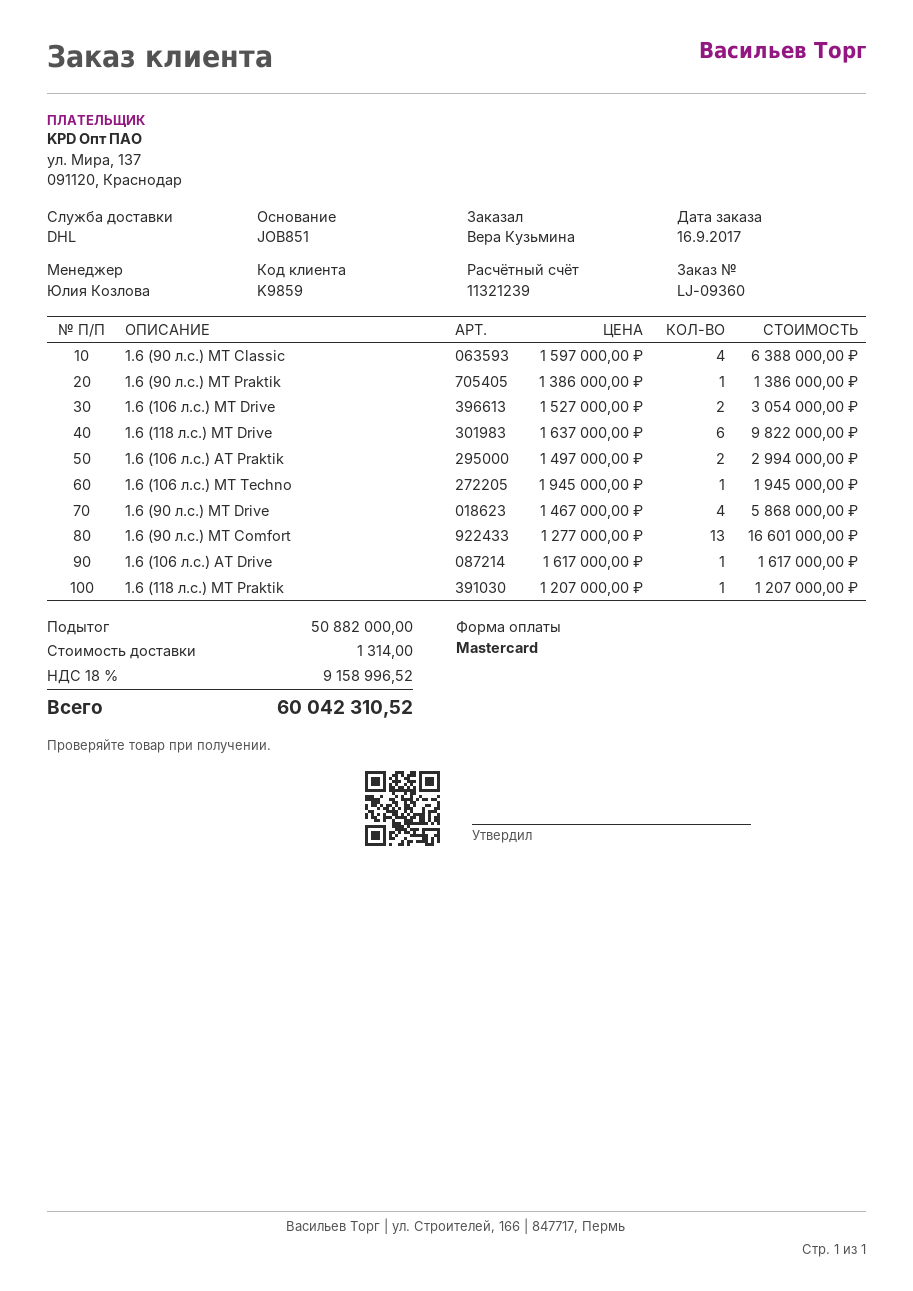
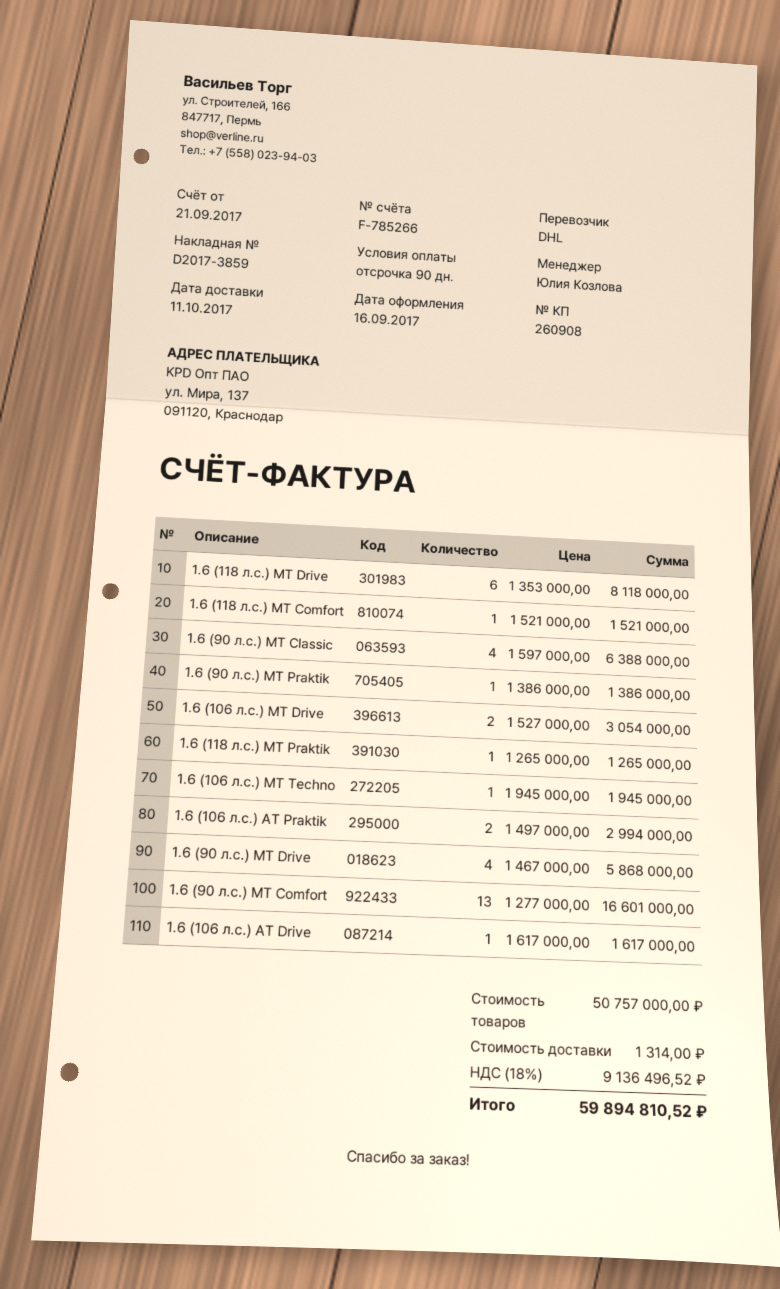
1.6 (118 л.с.) MT Drive: 6 x 1637000.00 = 9822000.00 -> 6 x 1353000.00 = 8118000.00
1.6 (118 л.с.) MT Praktik: 1 x 1207000.00 = 1207000.00 -> 1 x 1265000.00 = 1265000.00
1.6 (118 л.с.) MT Comfort: none -> 1 x 1521000.00 = 1521000.00
subtotal: 50882000.00 -> 50757000.00
tax: 18% = 9158996.52 -> 18% = 9136496.52
total: 60042310.52 -> 59894810.52

